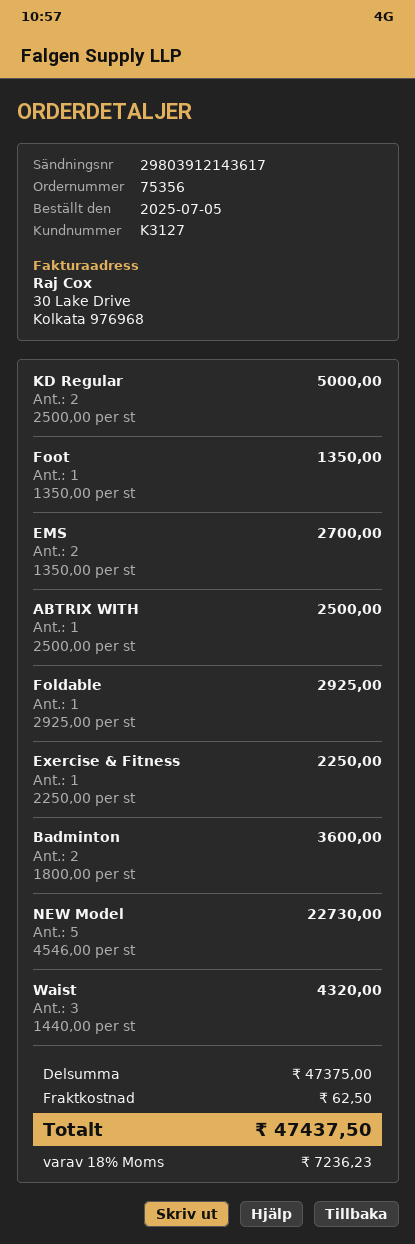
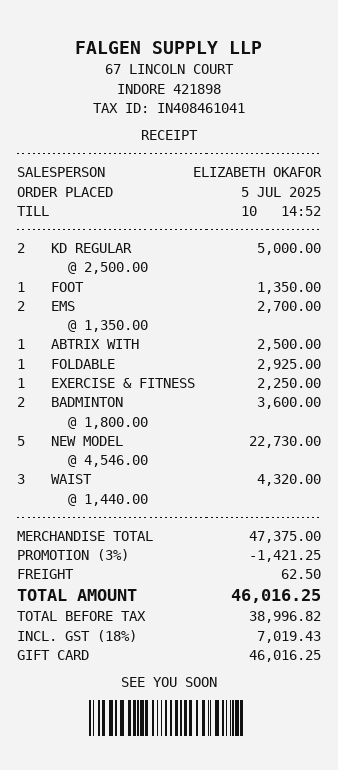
discount: none -> 3% = 1421.25
tax: 18% = 7236.23 -> 18% = 7019.43
total: 47437.50 -> 46016.25

